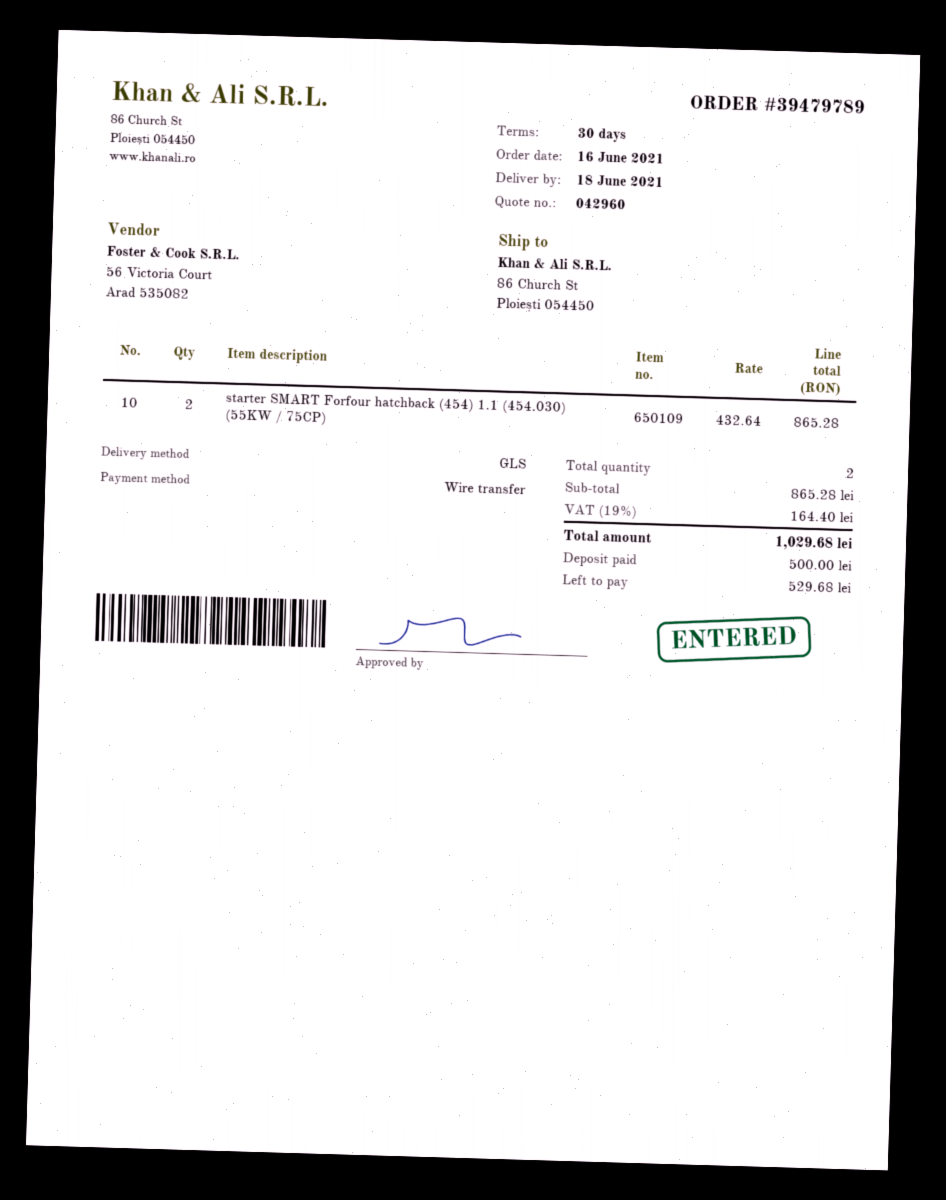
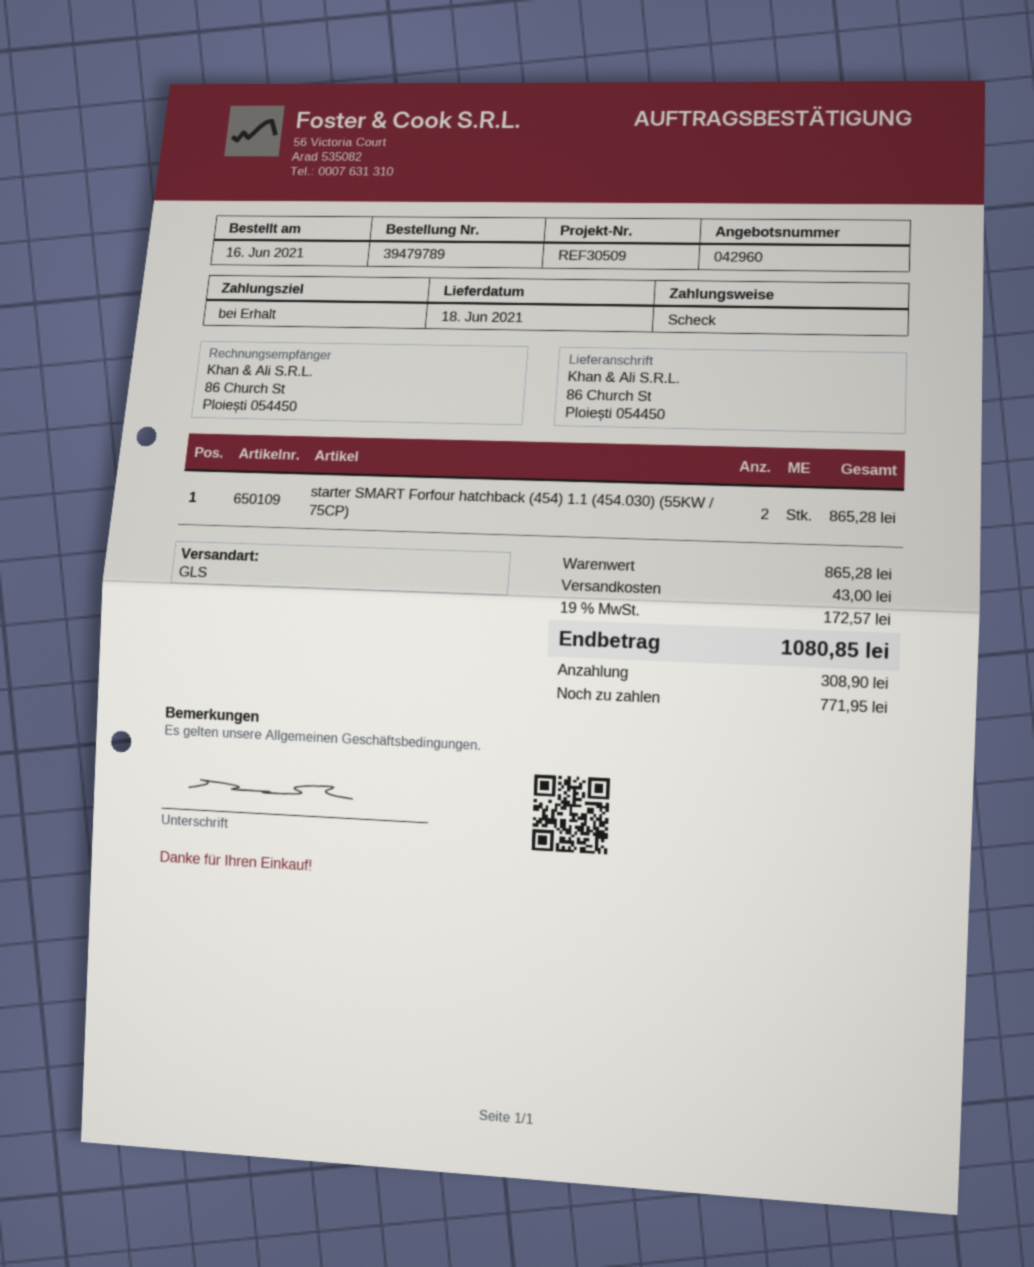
payment terms: 30 days -> on receipt
payment method: bank transfer -> cheque
shipping: none -> 43.00
tax: 19% = 164.40 -> 19% = 172.57
total: 1029.68 -> 1080.85
deposit: 500.00 -> 308.90
balance: 529.68 -> 771.95

